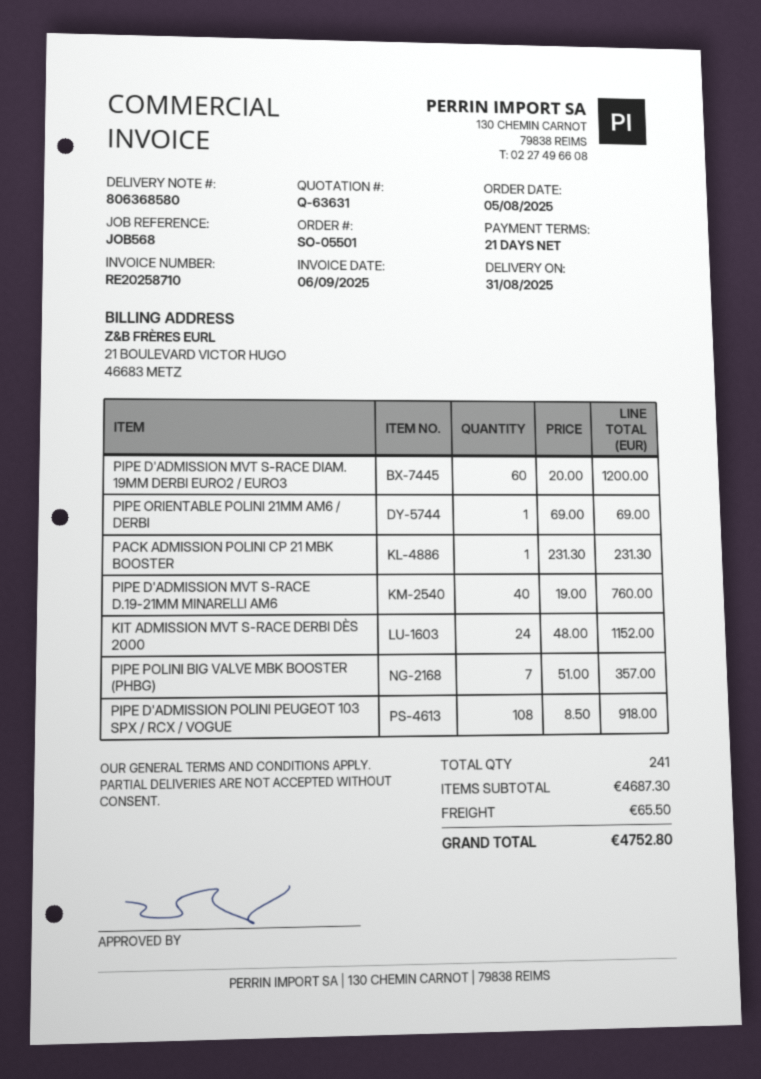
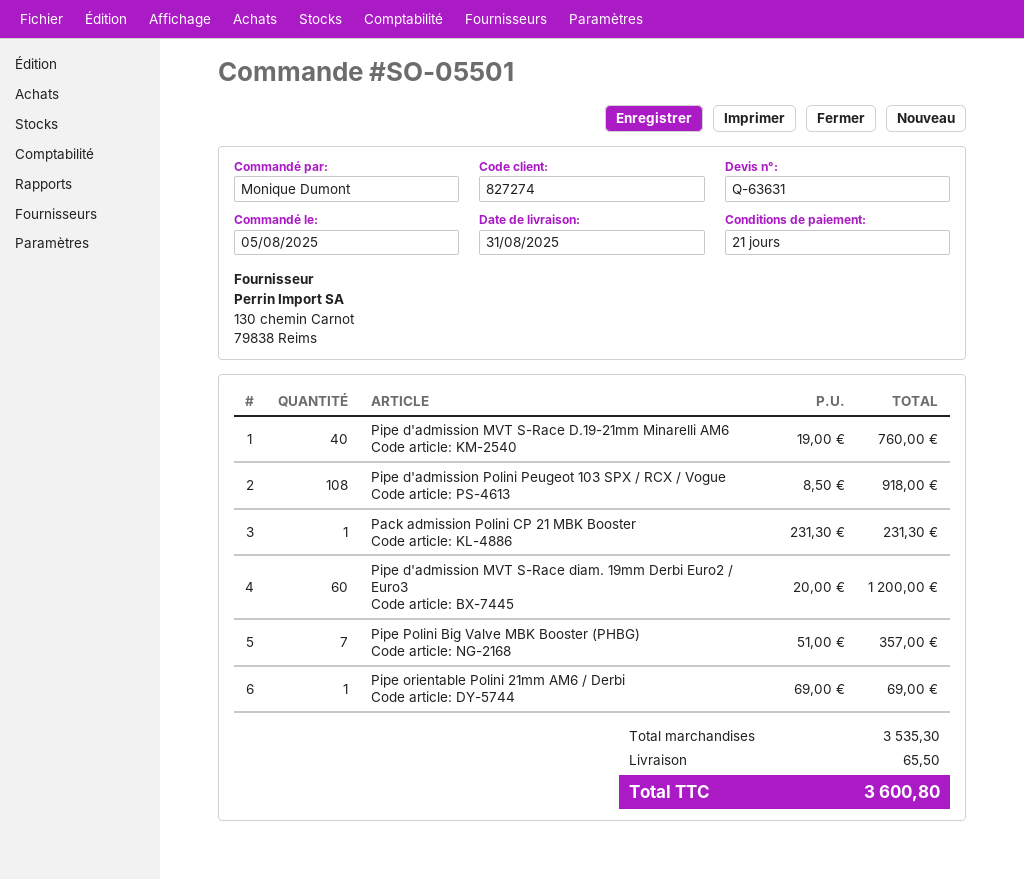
KIT ADMISSION MVT S-RACE DERBI DÈS 2000: 24 x 48.00 = 1152.00 -> none
subtotal: 4687.30 -> 3535.30
total: 4752.80 -> 3600.80

